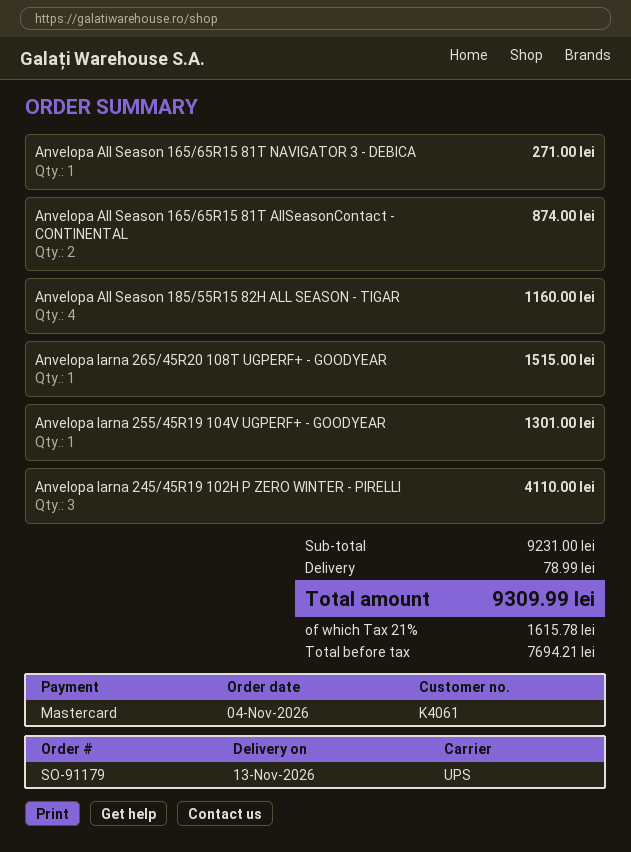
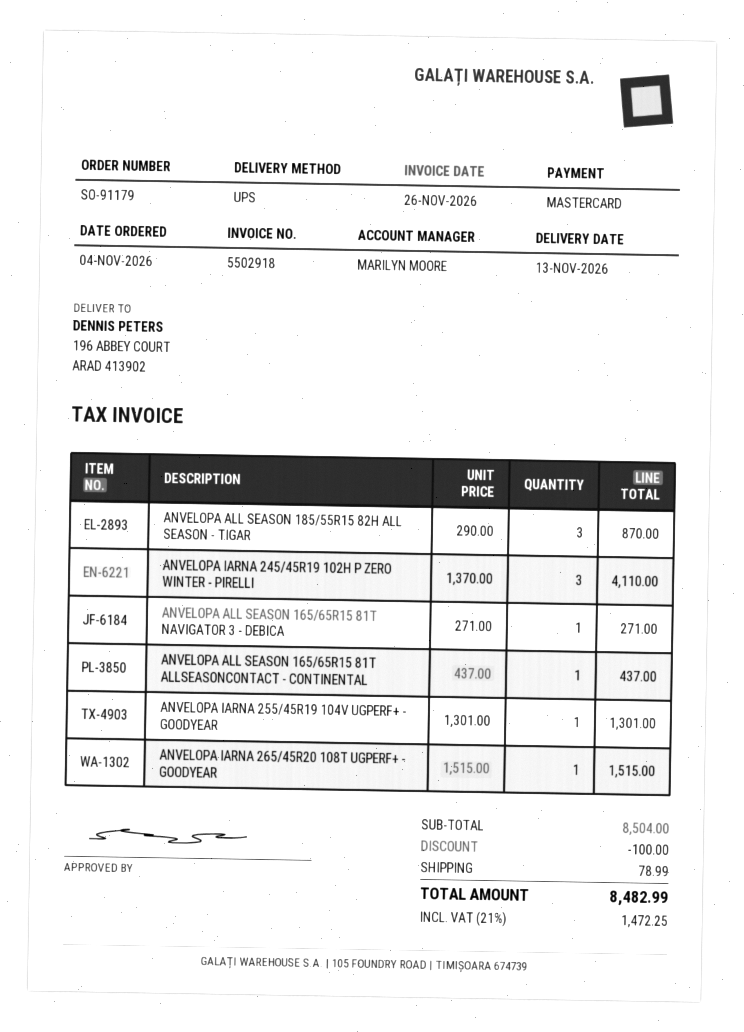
Anvelopa All Season 165/65R15 81T AllSeasonContact - CONTINENTAL: 2 for 874.00 -> 1 for 437.00
Anvelopa All Season 185/55R15 82H ALL SEASON - TIGAR: 4 for 1160.00 -> 3 for 870.00
subtotal: 9231.00 -> 8504.00
discount: none -> 100.00
tax: 21% = 1615.78 -> 21% = 1472.25
total: 9309.99 -> 8482.99

